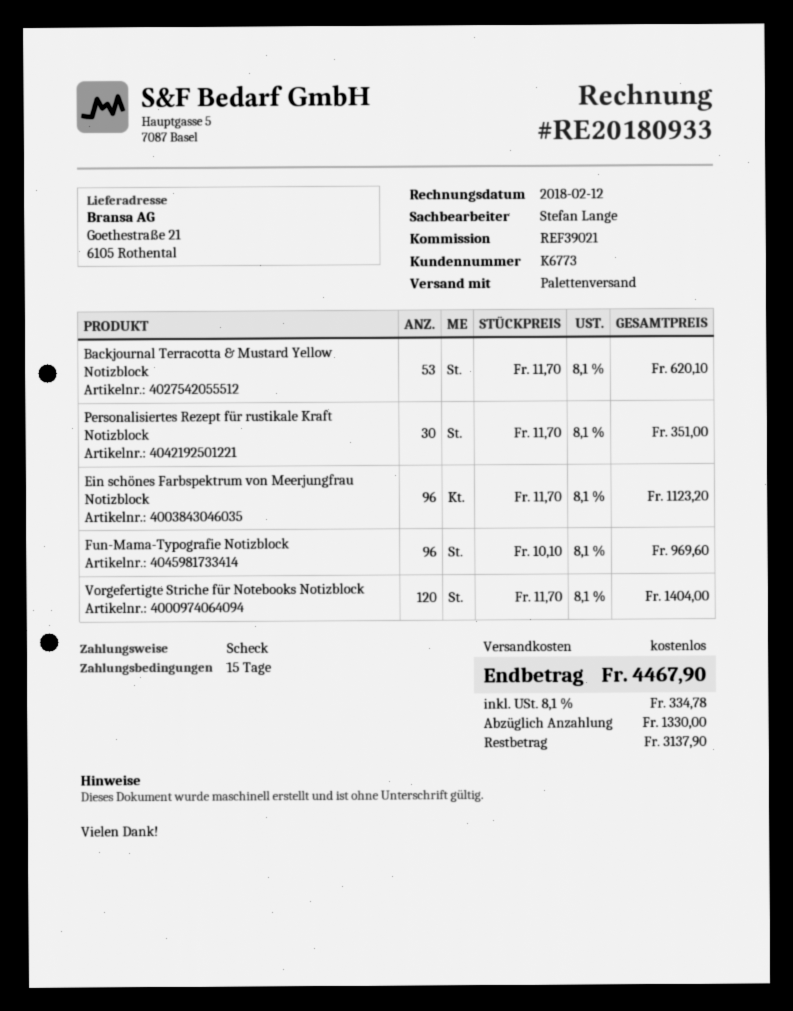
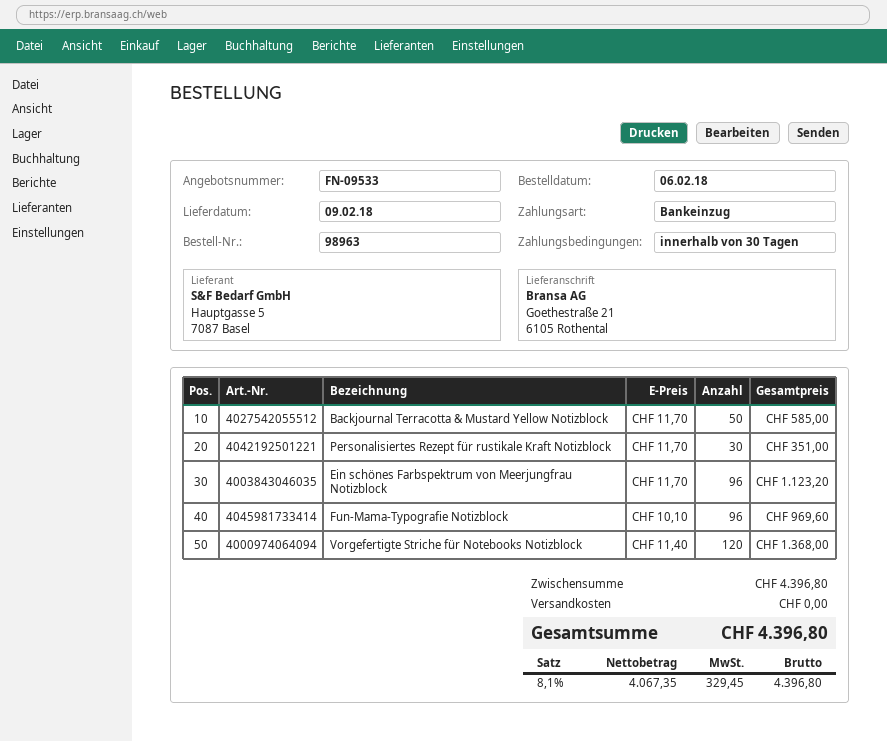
payment terms: 15 days -> 30 days
payment method: cheque -> direct debit
Backjournal Terracotta & Mustard Yellow Notizblock: 53 x 11.70 = 620.10 -> 50 x 11.70 = 585.00
Vorgefertigte Striche für Notebooks Notizblock: 120 x 11.70 = 1404.00 -> 120 x 11.40 = 1368.00
tax: 8.1% = 334.78 -> 8.1% = 329.45
total: 4467.90 -> 4396.80

